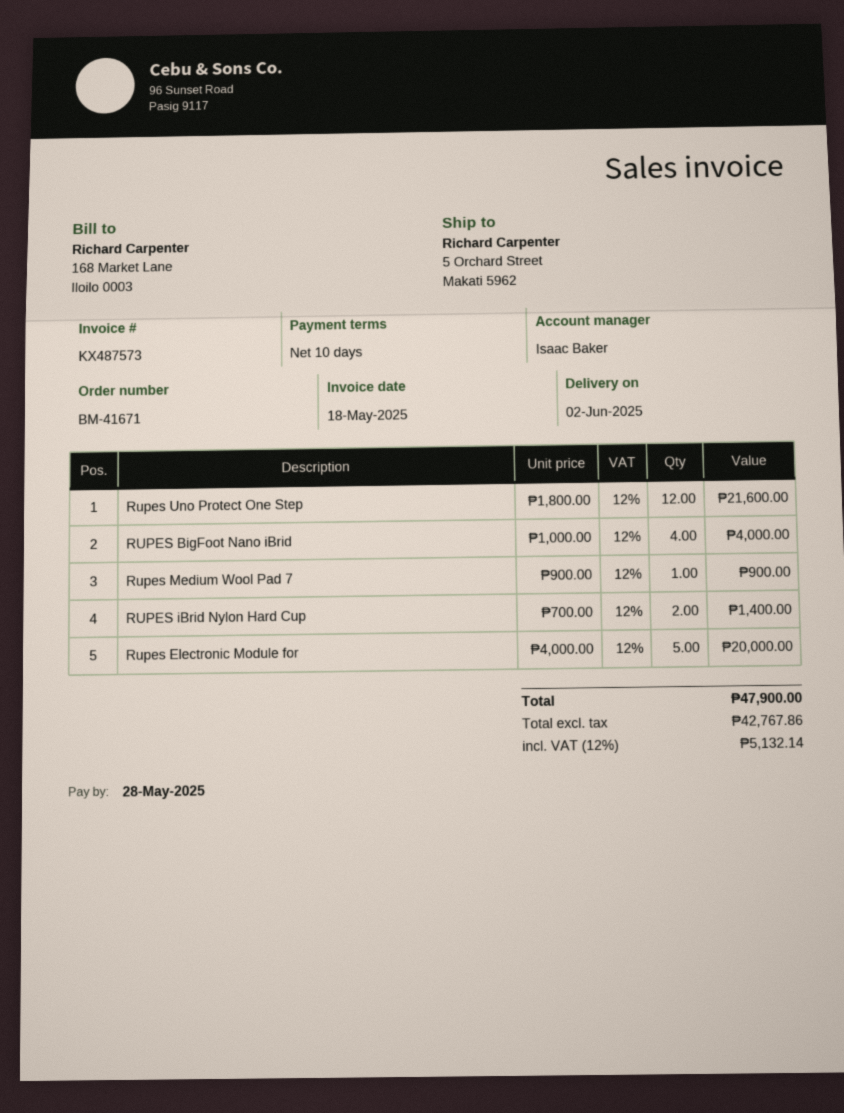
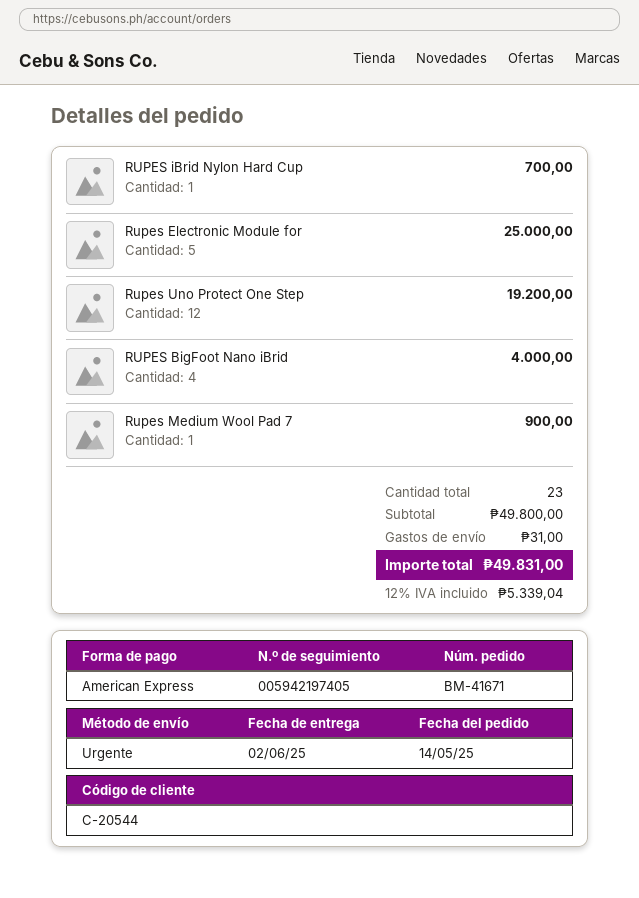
Rupes Uno Protect One Step: 12 for 21600.00 -> 12 for 19200.00
RUPES iBrid Nylon Hard Cup: 2 for 1400.00 -> 1 for 700.00
Rupes Electronic Module for: 5 for 20000.00 -> 5 for 25000.00
shipping: none -> 31.00
tax: 12% = 5132.14 -> 12% = 5339.04
total: 47900.00 -> 49831.00

